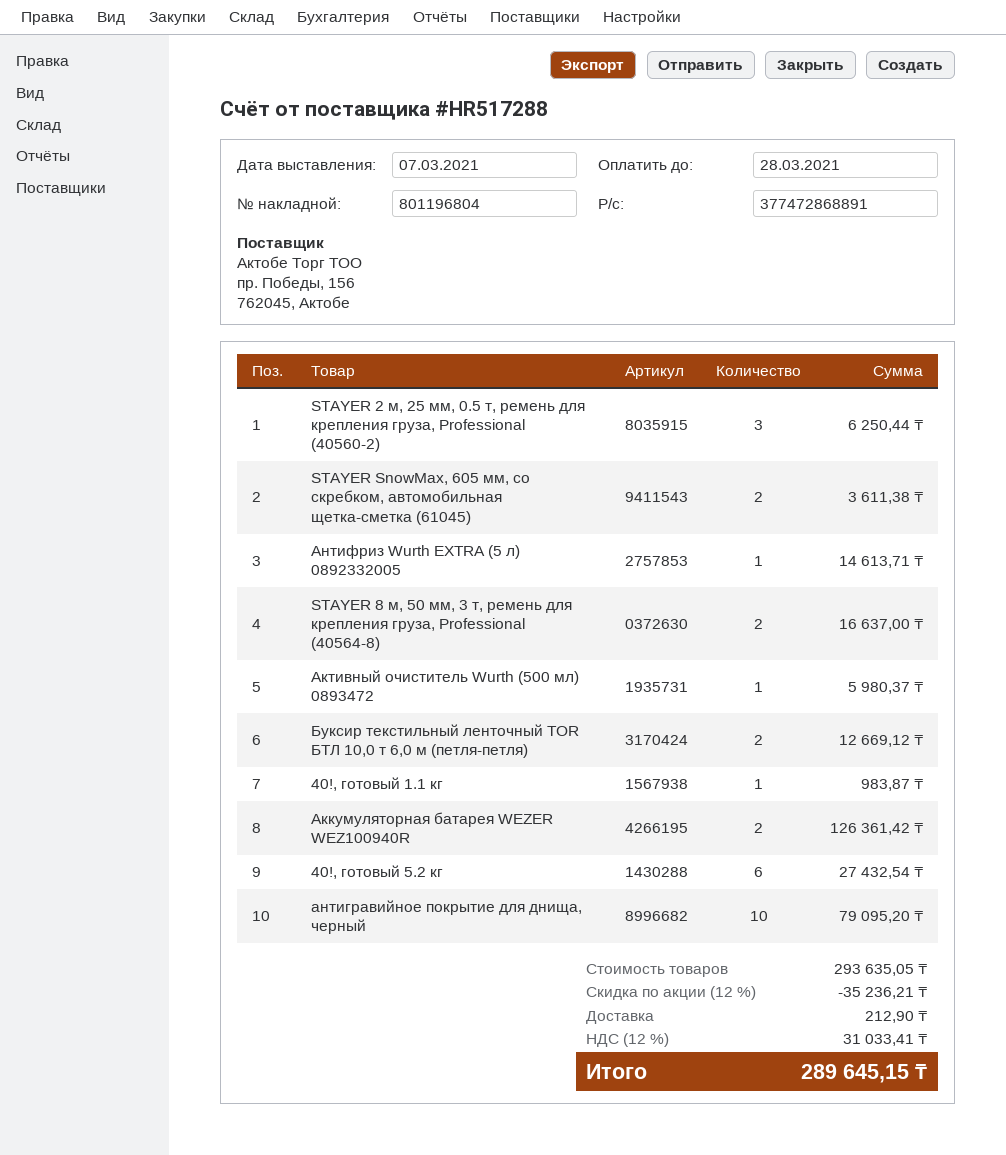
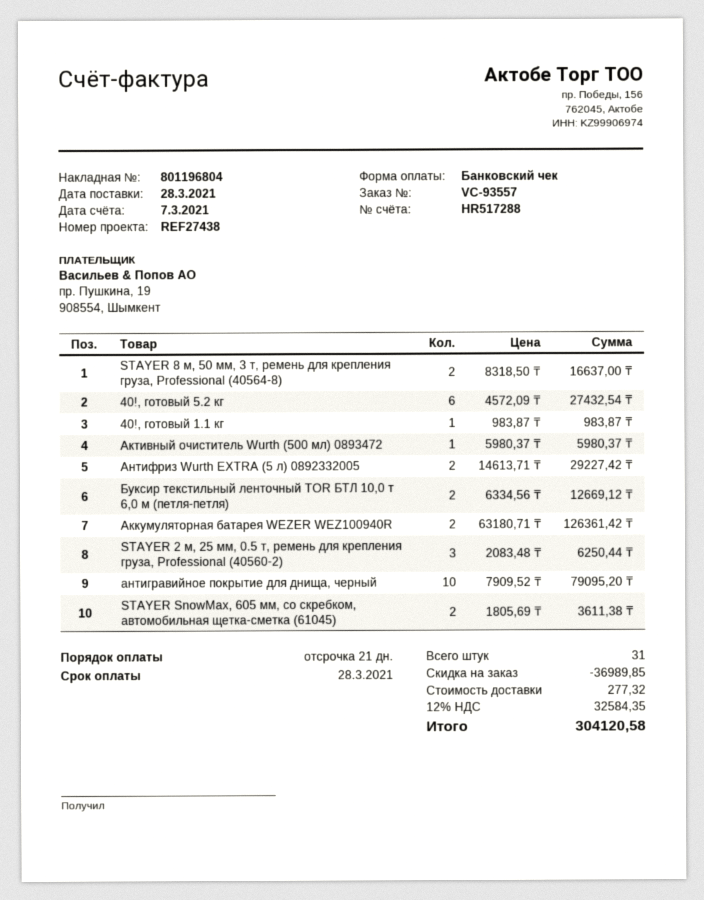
Антифриз Wurth EXTRA (5 л) 0892332005: 1 for 14613.71 -> 2 for 29227.42
discount: 35236.21 -> 36989.85
shipping: 212.90 -> 277.32
tax: 12% = 31033.41 -> 12% = 32584.35
total: 289645.15 -> 304120.58

